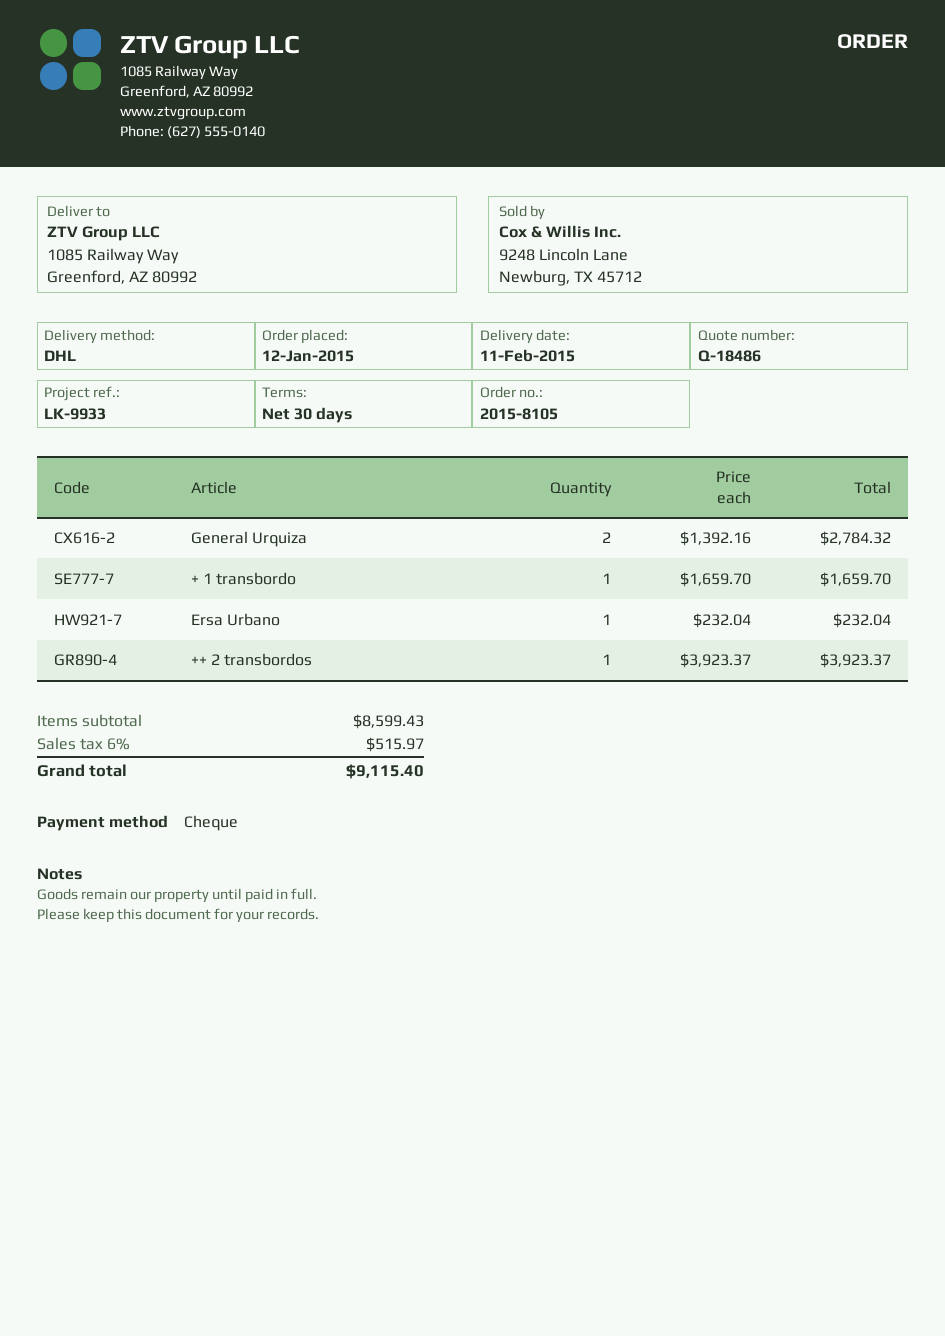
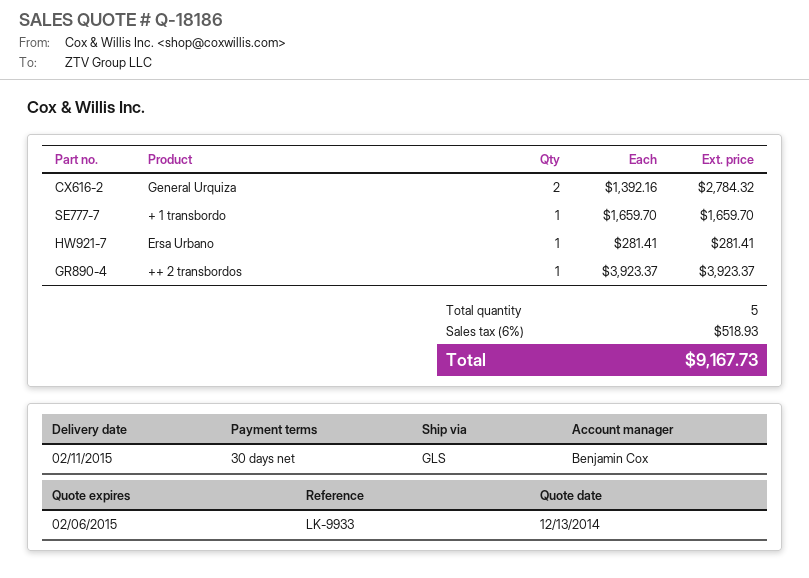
quote number: Q-18486 -> Q-18186
shipping method: DHL -> GLS
Ersa Urbano: 1 x 232.04 = 232.04 -> 1 x 281.41 = 281.41
tax: 6% = 515.97 -> 6% = 518.93
total: 9115.40 -> 9167.73

